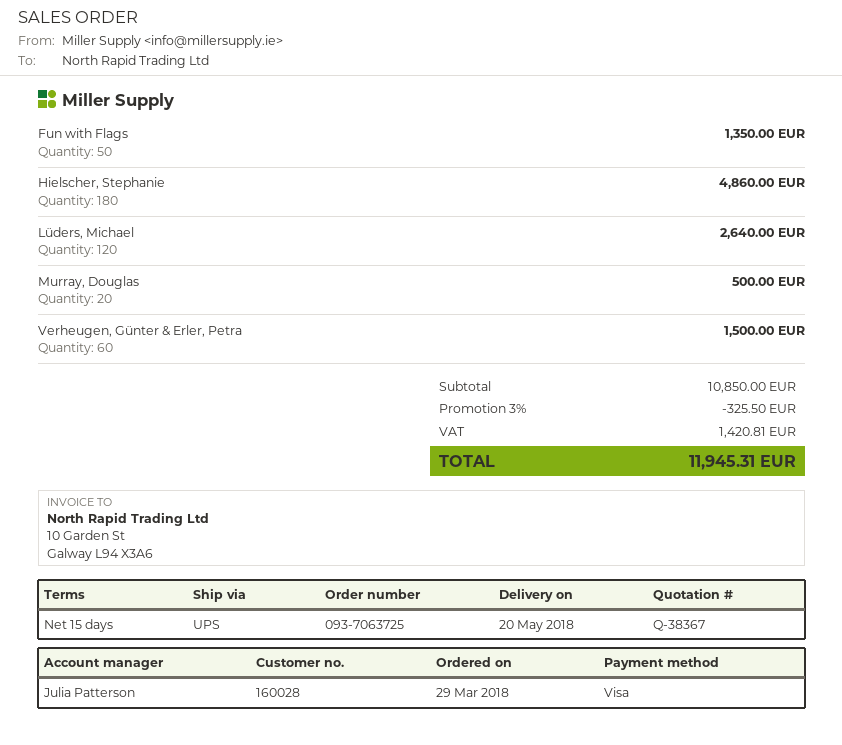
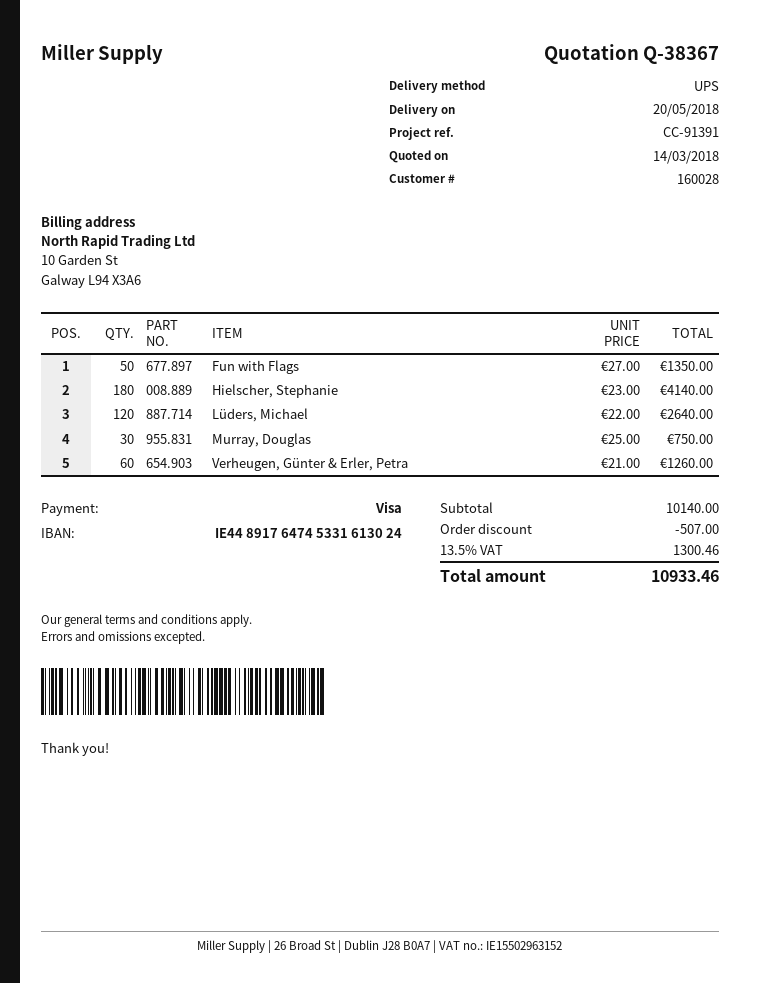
Hielscher, Stephanie: 180 for 4860.00 -> 180 for 4140.00
Murray, Douglas: 20 for 500.00 -> 30 for 750.00
Verheugen, Günter & Erler, Petra: 60 for 1500.00 -> 60 for 1260.00
subtotal: 10850.00 -> 10140.00
discount: 325.50 -> 507.00
tax: 1420.81 -> 1300.46
total: 11945.31 -> 10933.46

